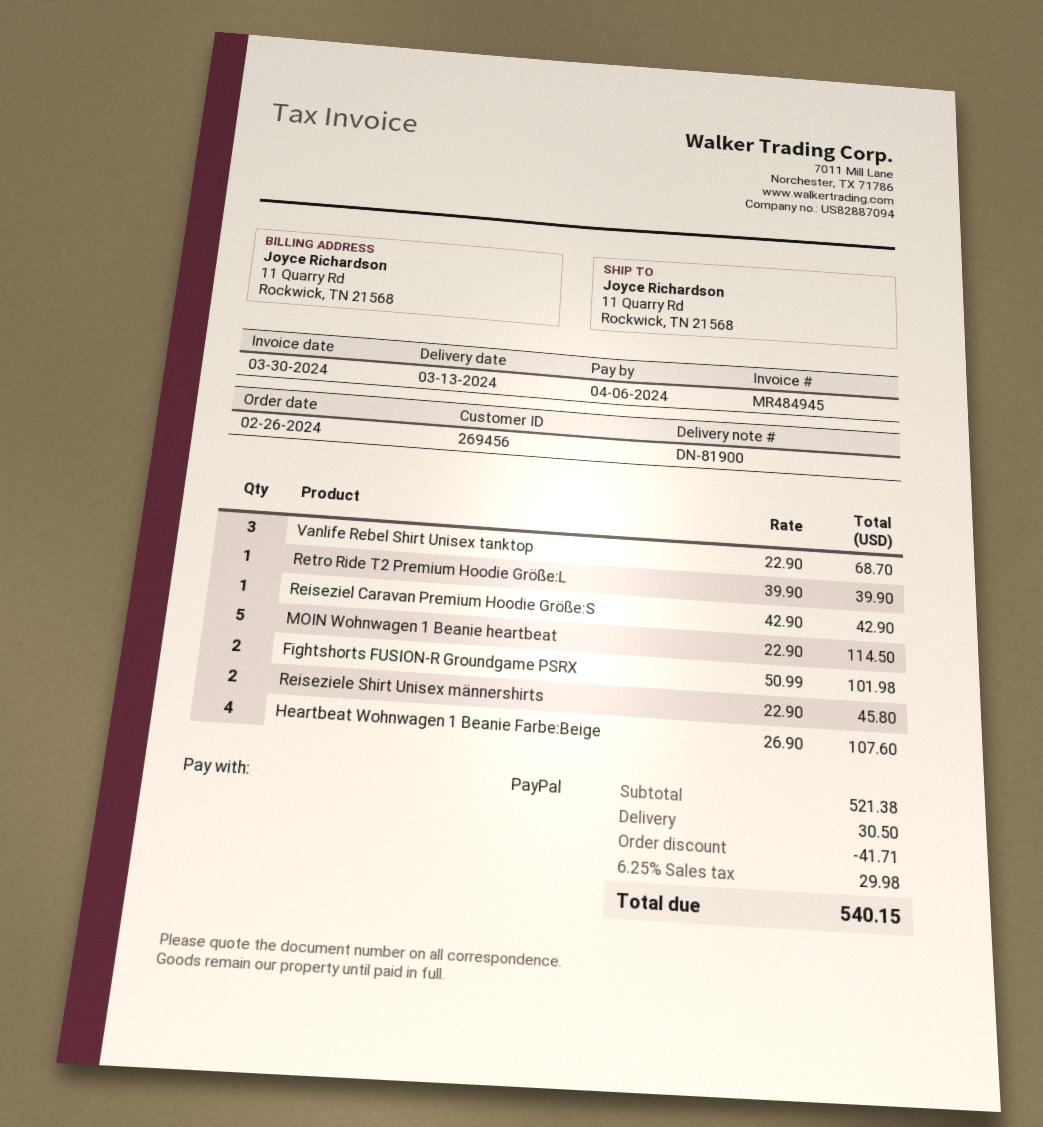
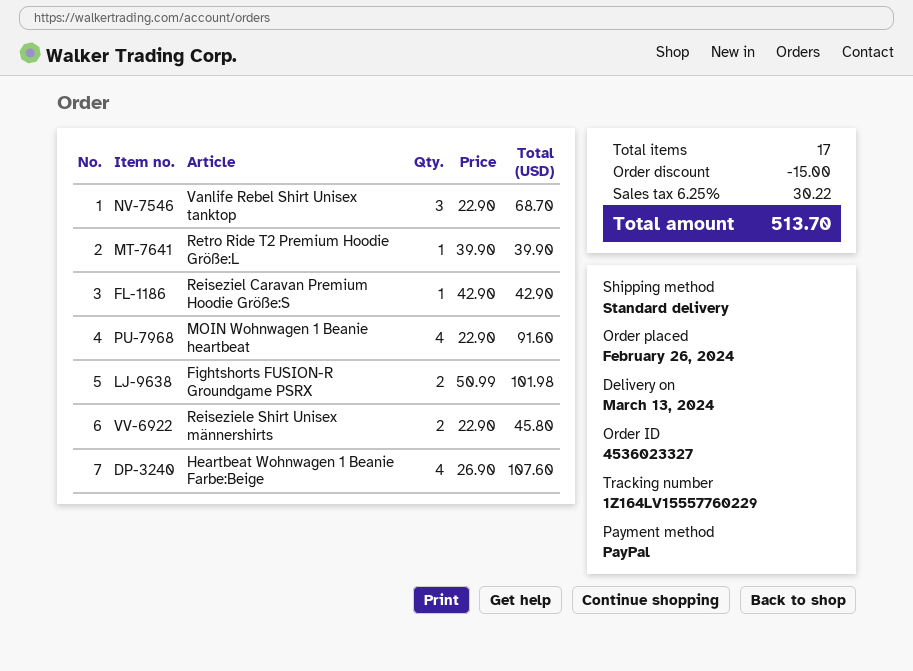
MOIN Wohnwagen 1 Beanie heartbeat: 5 x 22.90 = 114.50 -> 4 x 22.90 = 91.60
discount: 41.71 -> 15.00
shipping: 30.50 -> none
tax: 6.25% = 29.98 -> 6.25% = 30.22
total: 540.15 -> 513.70

